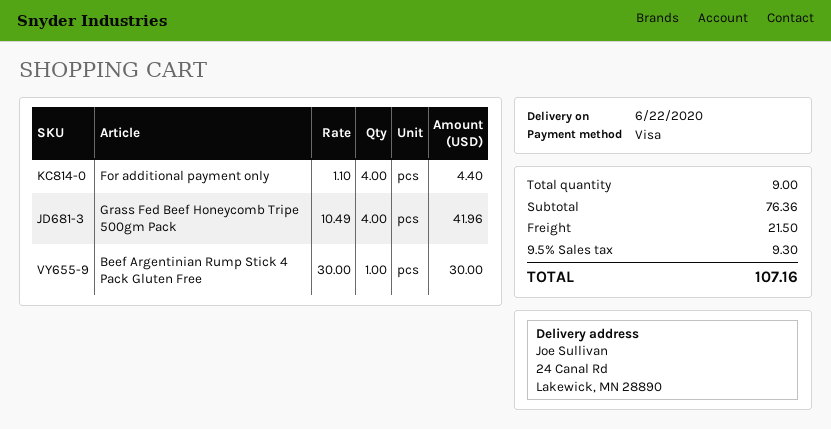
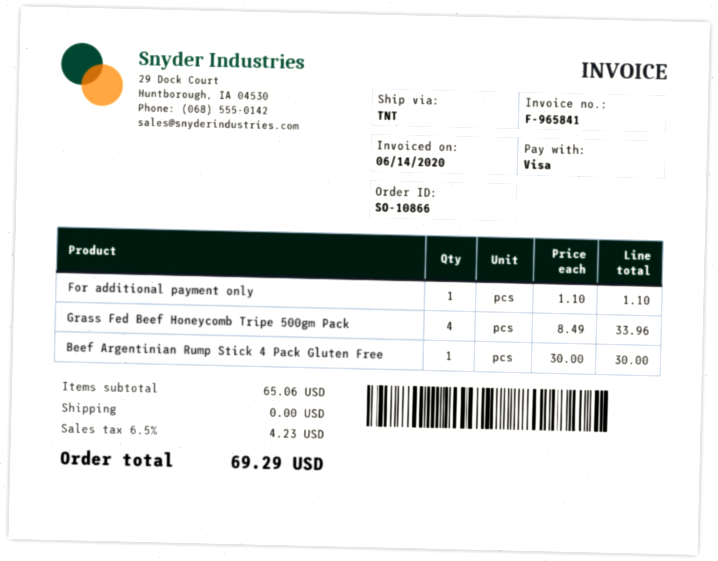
For additional payment only: 4 x 1.10 = 4.40 -> 1 x 1.10 = 1.10
Grass Fed Beef Honeycomb Tripe 500gm Pack: 4 x 10.49 = 41.96 -> 4 x 8.49 = 33.96
subtotal: 76.36 -> 65.06
shipping: 21.50 -> 0.00
tax: 9.5% = 9.30 -> 6.5% = 4.23
total: 107.16 -> 69.29

